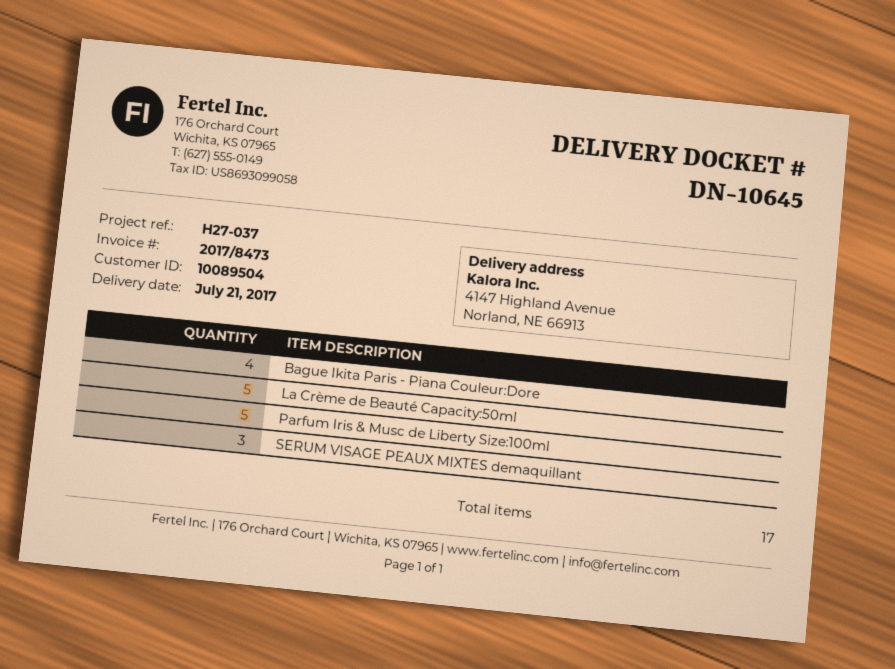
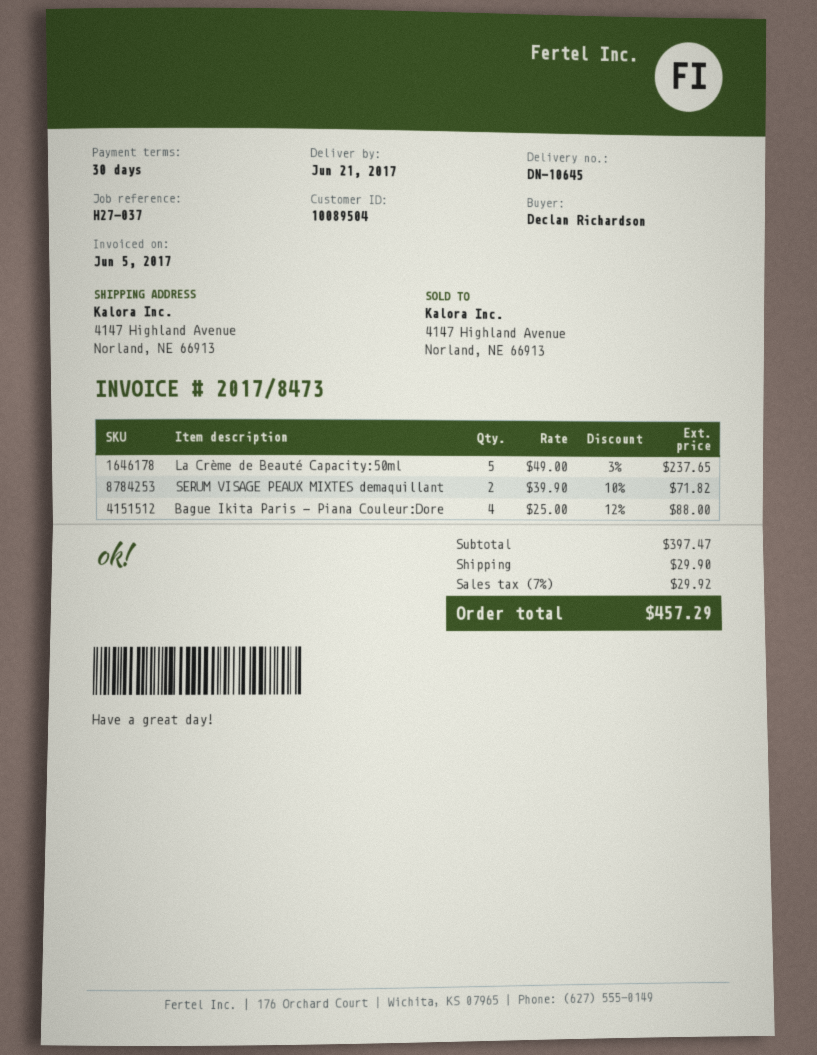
delivery date: 2017-07-21 -> 2017-06-21
Parfum Iris & Musc de Liberty Size:100ml: 5 -> none
SERUM VISAGE PEAUX MIXTES demaquillant: 3 -> 2

